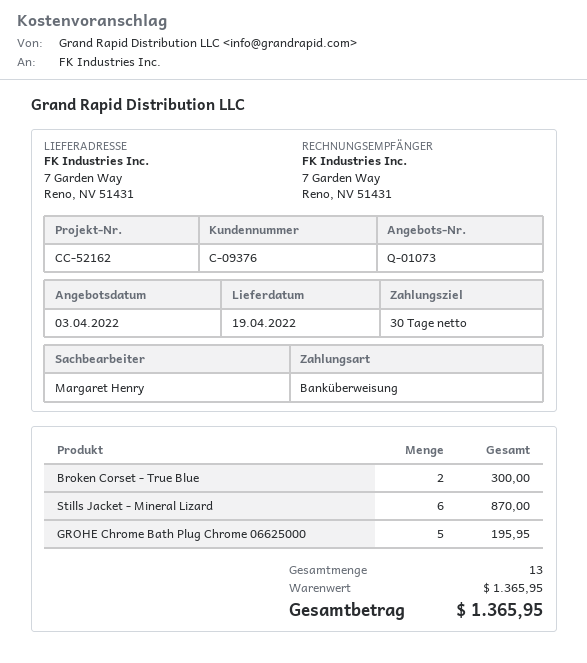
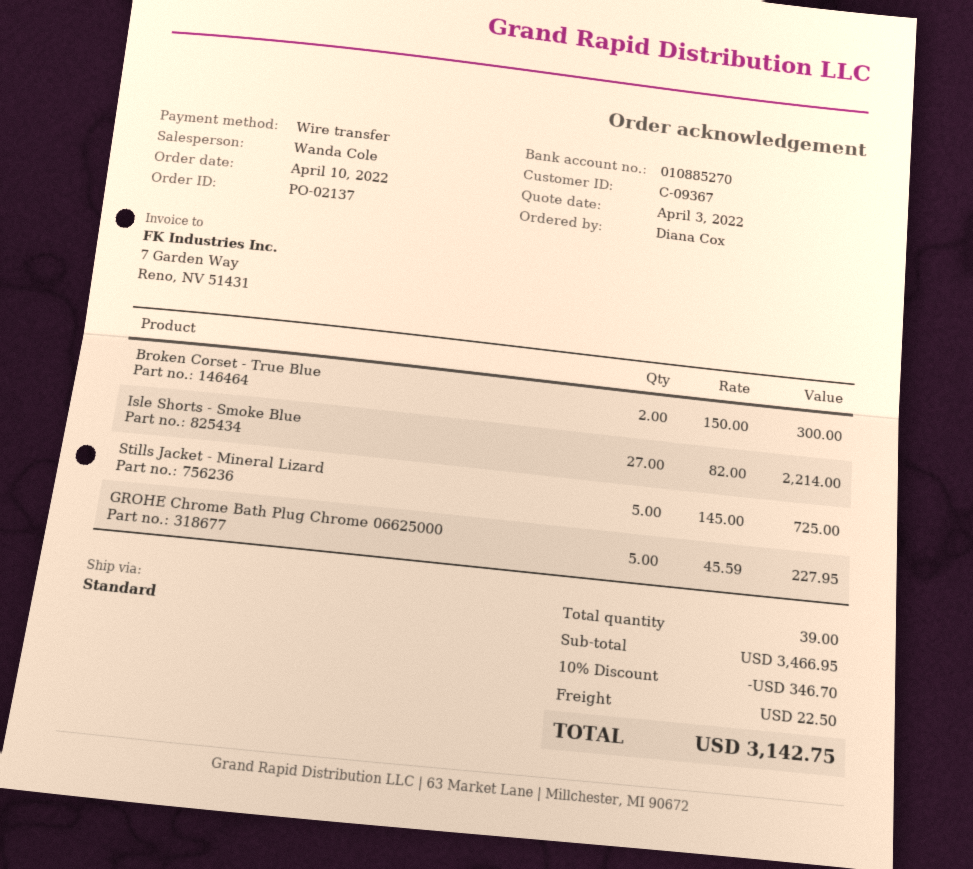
customer number: C-09376 -> C-09367
sales rep: Margaret Henry -> Wanda Cole
Stills Jacket - Mineral Lizard: 6 for 870.00 -> 5 for 725.00
GROHE Chrome Bath Plug Chrome 06625000: 5 for 195.95 -> 5 for 227.95
Isle Shorts - Smoke Blue: none -> 27 for 2214.00
total quantity: 13 -> 39
subtotal: 1365.95 -> 3466.95
discount: none -> 10% = 346.70
shipping: none -> 22.50
total: 1365.95 -> 3142.75

